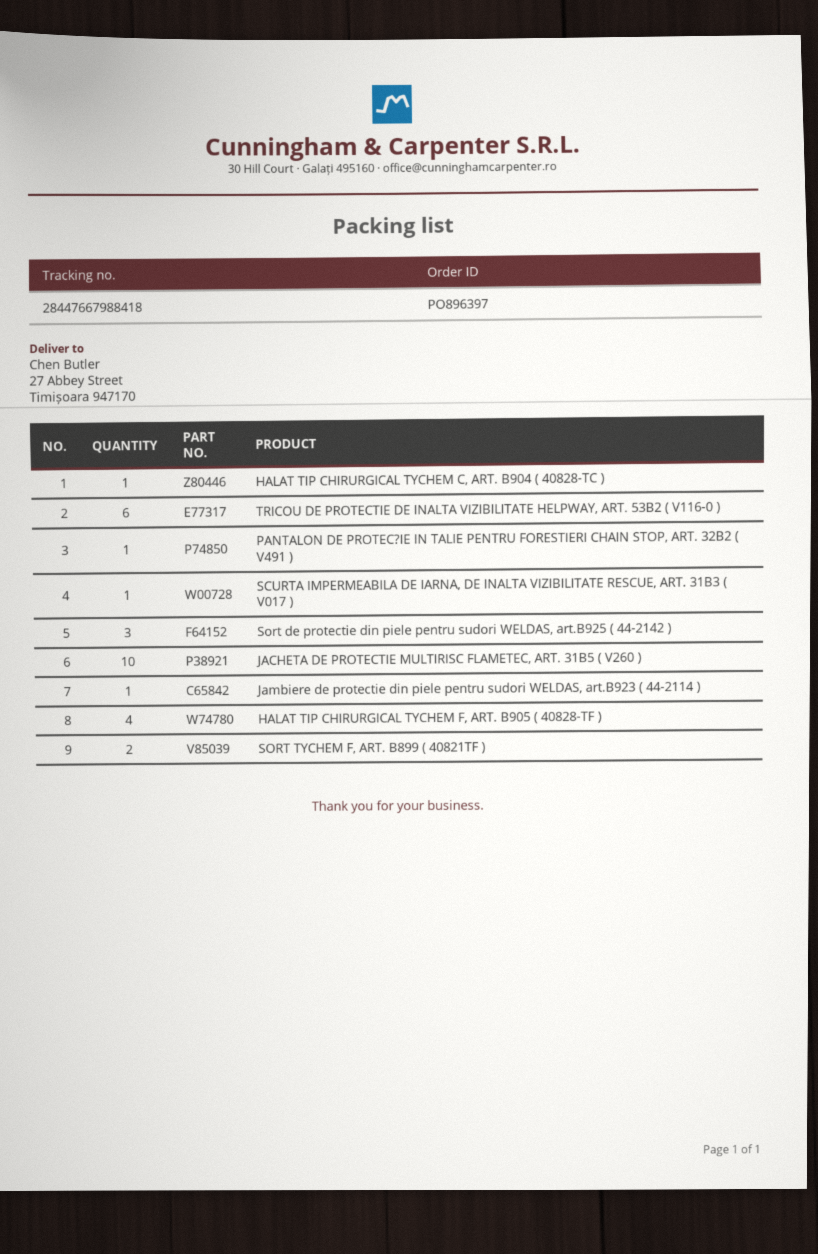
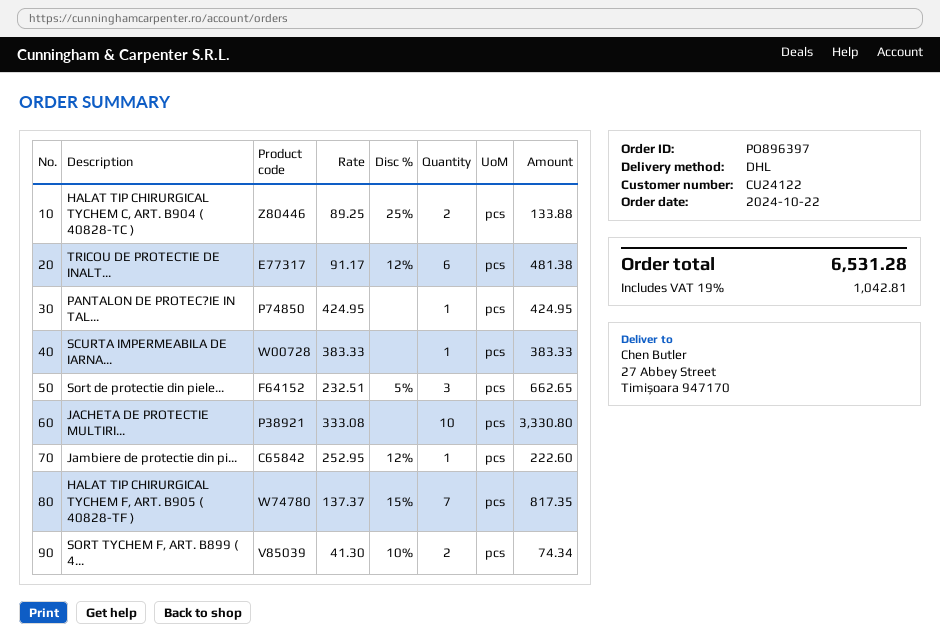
HALAT TIP CHIRURGICAL TYCHEM C, ART. B904 ( 40828-TC ): 1 -> 2
HALAT TIP CHIRURGICAL TYCHEM F, ART. B905 ( 40828-TF ): 4 -> 7

